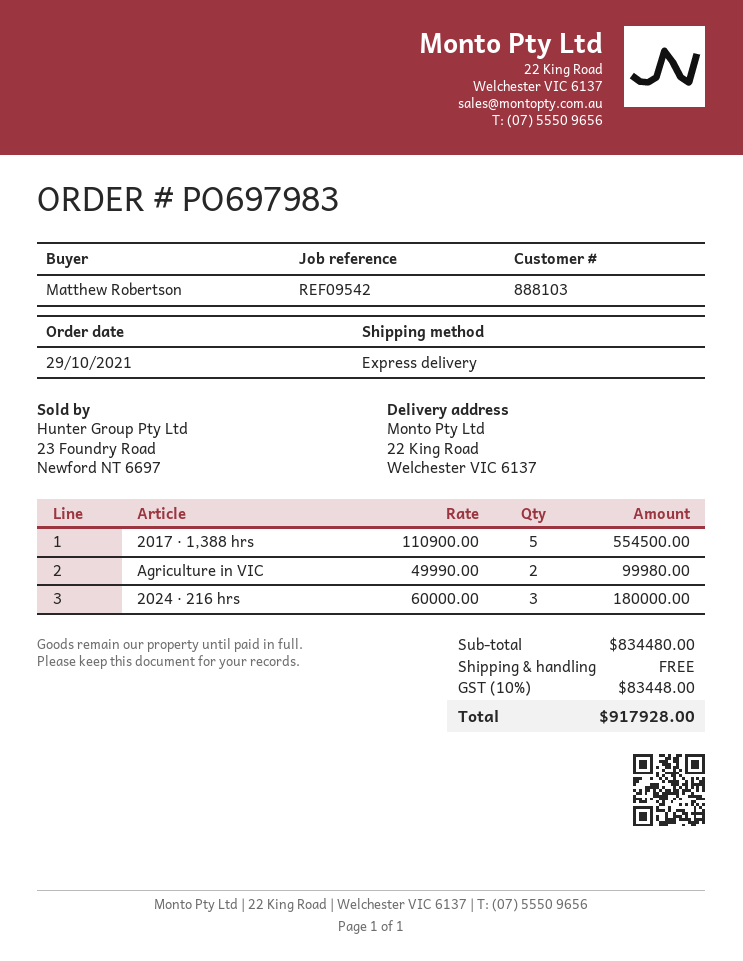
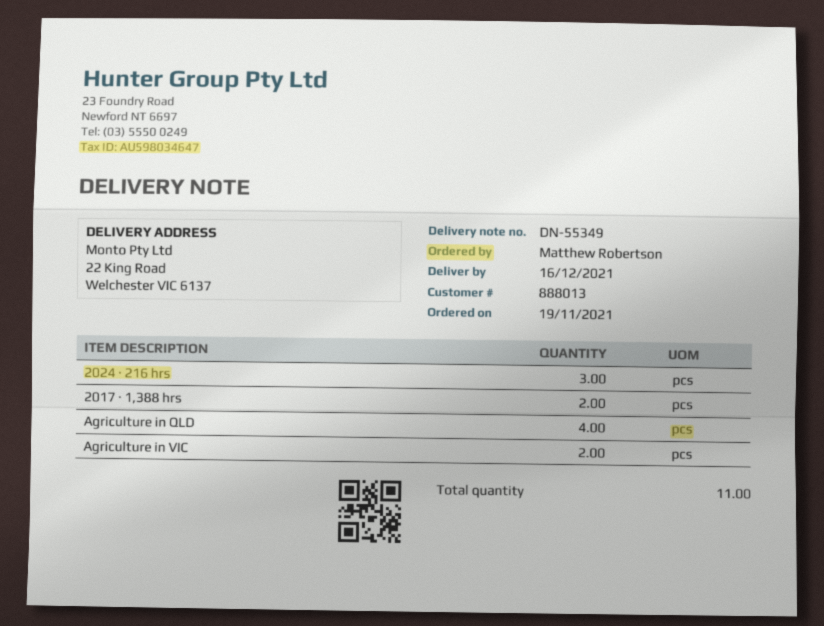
order date: 2021-10-29 -> 2021-11-19
customer number: 888103 -> 888013
2017 · 1,388 hrs: 5 -> 2
Agriculture in QLD: none -> 4

